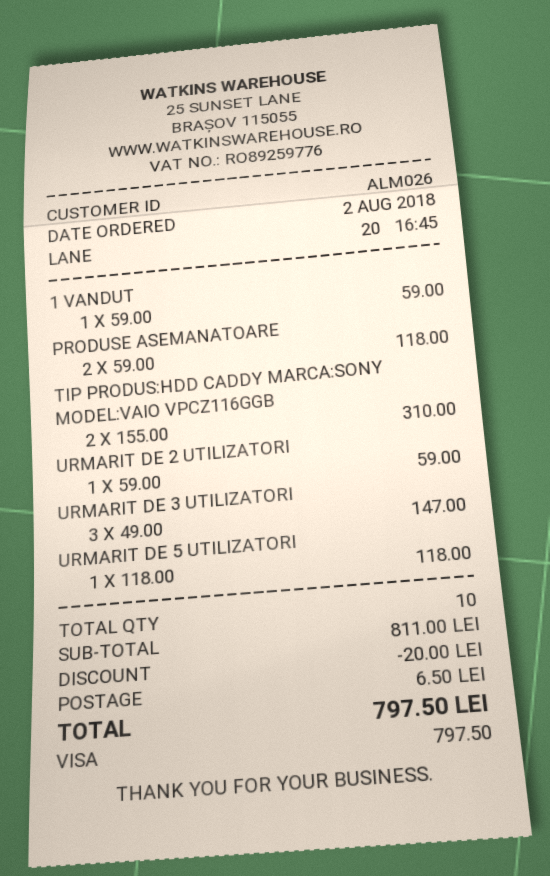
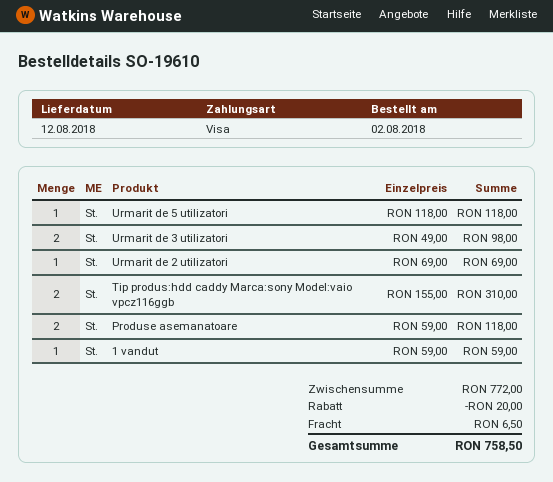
URMARIT DE 2 UTILIZATORI: 1 x 59.00 = 59.00 -> 1 x 69.00 = 69.00
URMARIT DE 3 UTILIZATORI: 3 x 49.00 = 147.00 -> 2 x 49.00 = 98.00
subtotal: 811.00 -> 772.00
total: 797.50 -> 758.50

